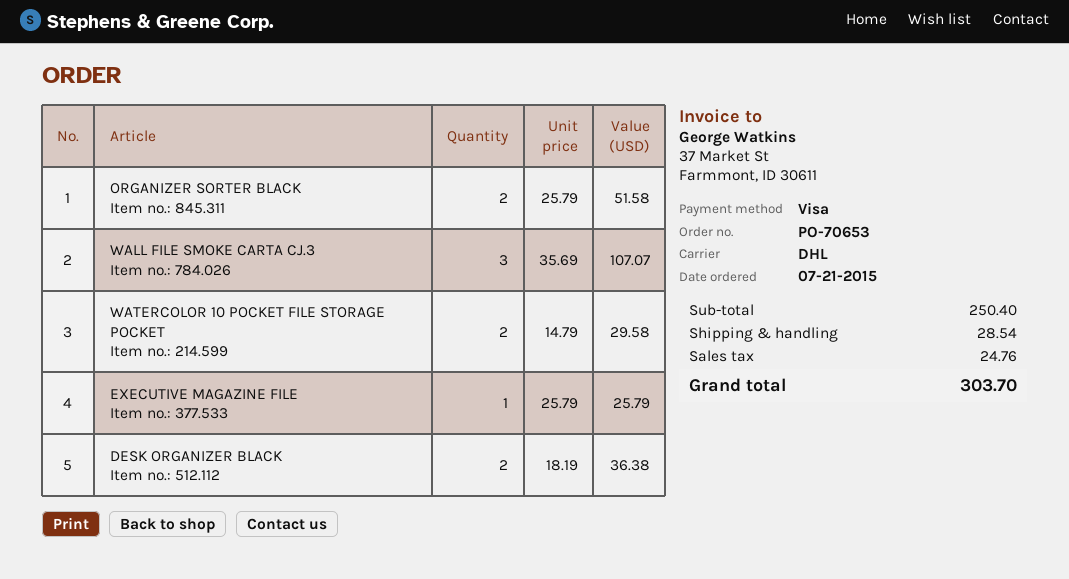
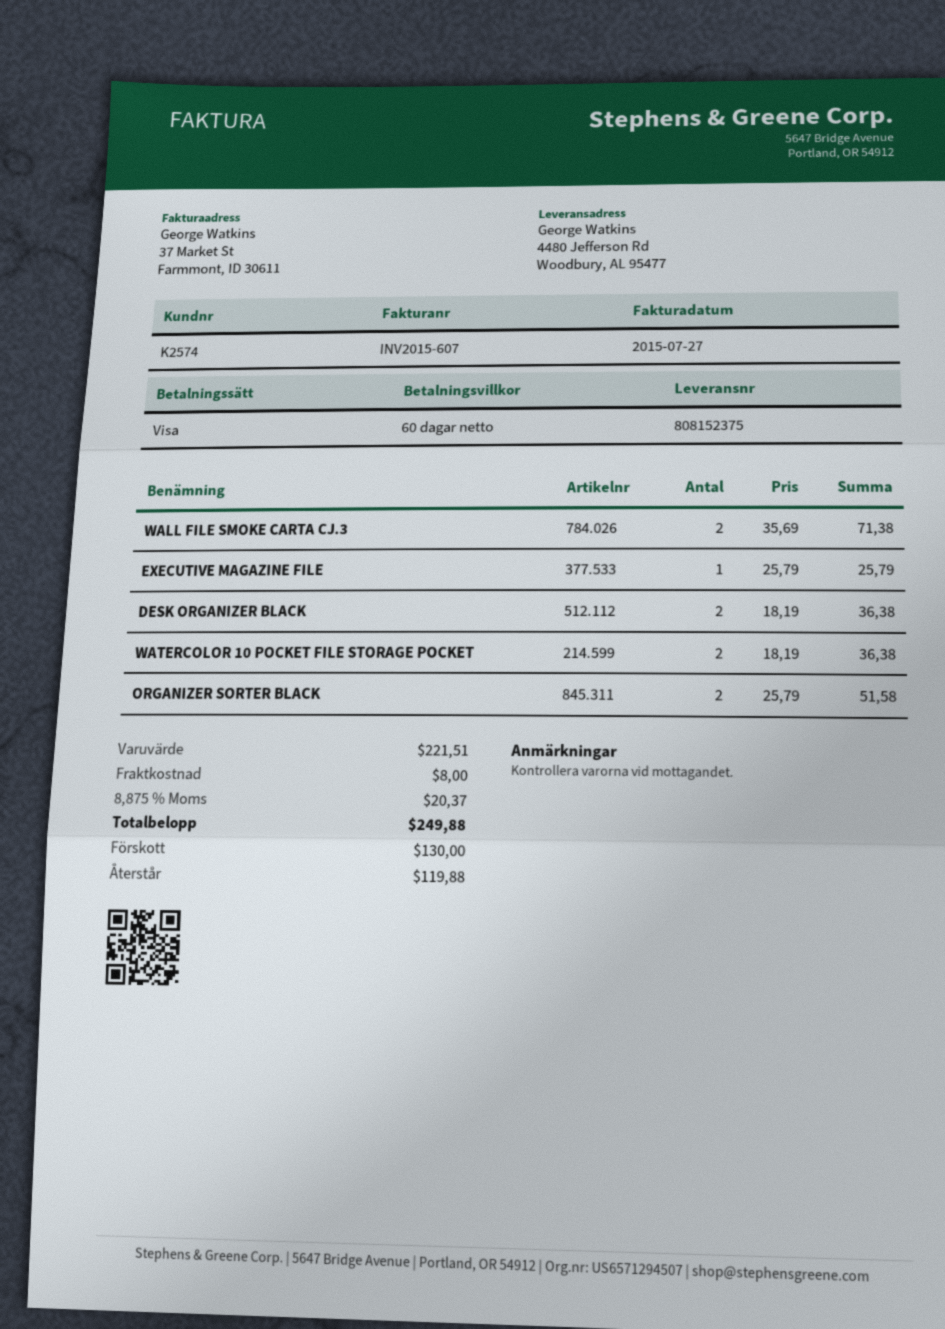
WALL FILE SMOKE CARTA CJ.3: 3 x 35.69 = 107.07 -> 2 x 35.69 = 71.38
WATERCOLOR 10 POCKET FILE STORAGE POCKET: 2 x 14.79 = 29.58 -> 2 x 18.19 = 36.38
subtotal: 250.40 -> 221.51
shipping: 28.54 -> 8.00
tax: 24.76 -> 20.37
total: 303.70 -> 249.88

